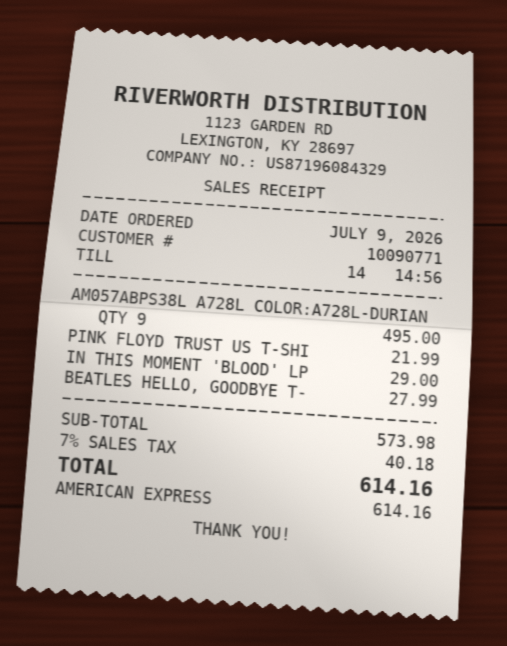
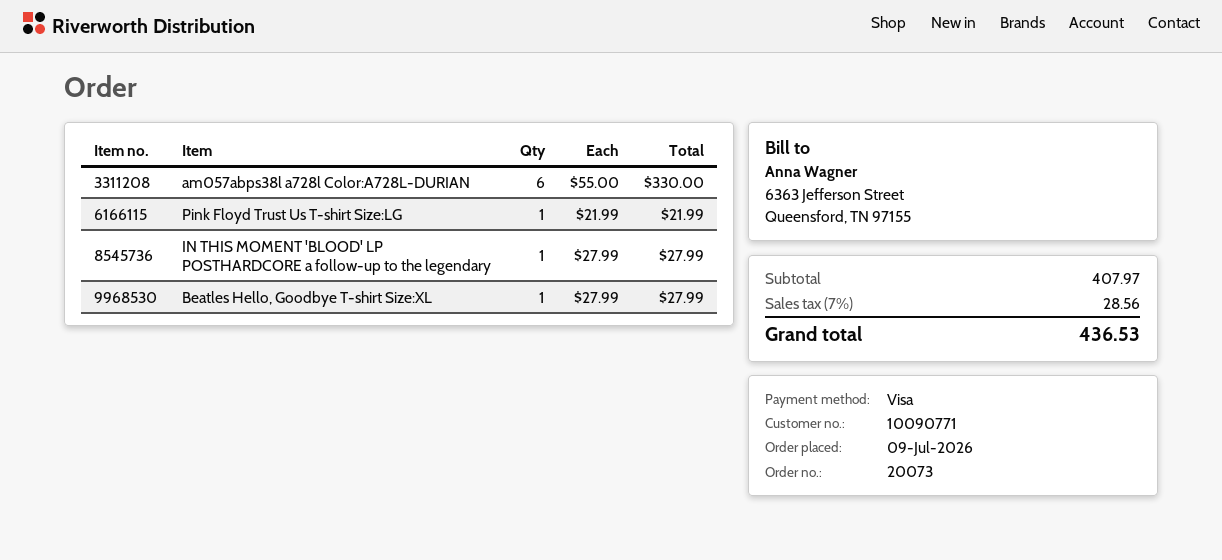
payment method: American Express -> Visa
AM057ABPS38L A728L COLOR:A728L-DURIAN: 9 for 495.00 -> 6 for 330.00
IN THIS MOMENT 'BLOOD' LP: 1 for 29.00 -> 1 for 27.99
subtotal: 573.98 -> 407.97
tax: 7% = 40.18 -> 7% = 28.56
total: 614.16 -> 436.53

